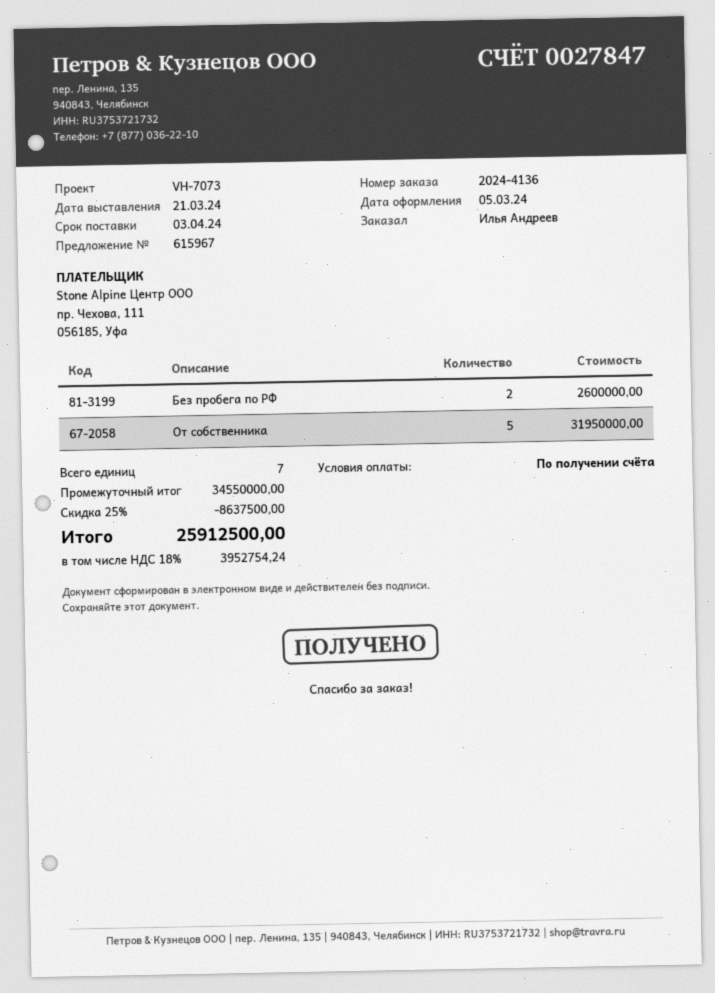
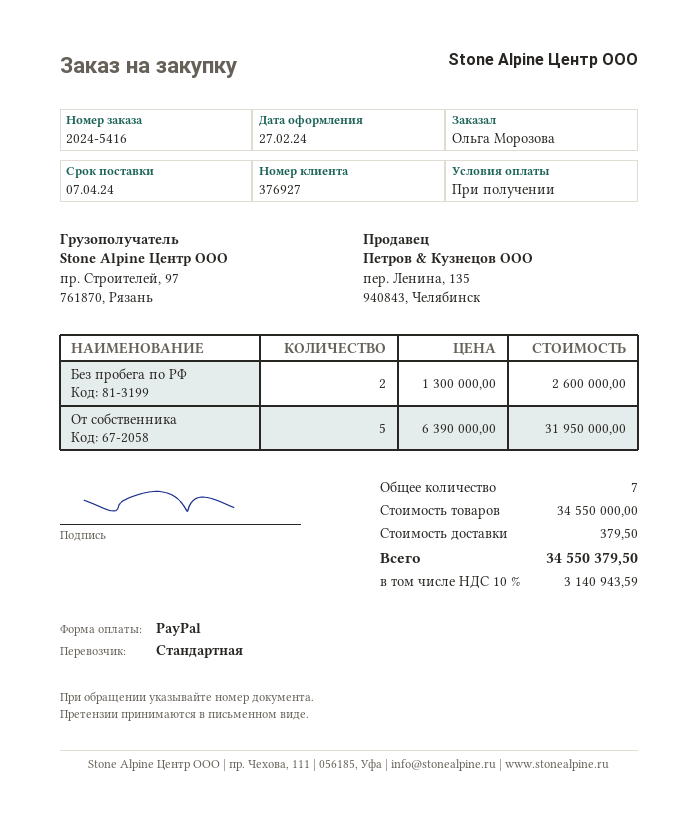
order number: 2024-4136 -> 2024-5416
order date: 2024-03-05 -> 2024-02-27
delivery date: 2024-04-03 -> 2024-04-07
ordered by: Илья Андреев -> Ольга Морозова
discount: 25% = 8637500.00 -> none
shipping: none -> 379.50
tax: 18% = 3952754.24 -> 10% = 3140943.59
total: 25912500.00 -> 34550379.50

